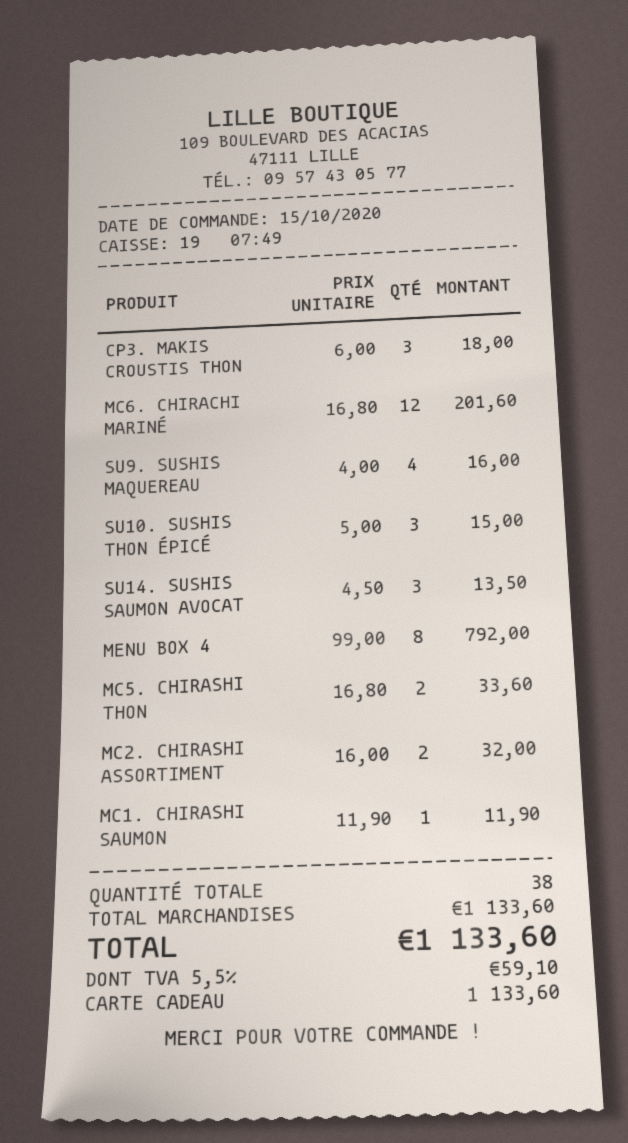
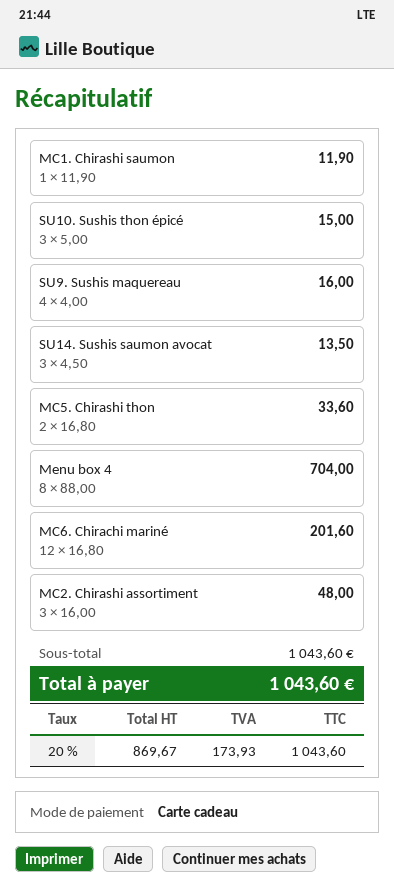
CP3. MAKIS CROUSTIS THON: 3 x 6.00 = 18.00 -> none
MENU BOX 4: 8 x 99.00 = 792.00 -> 8 x 88.00 = 704.00
MC2. CHIRASHI ASSORTIMENT: 2 x 16.00 = 32.00 -> 3 x 16.00 = 48.00
subtotal: 1133.60 -> 1043.60
tax: 5.5% = 59.10 -> 20% = 173.93
total: 1133.60 -> 1043.60

